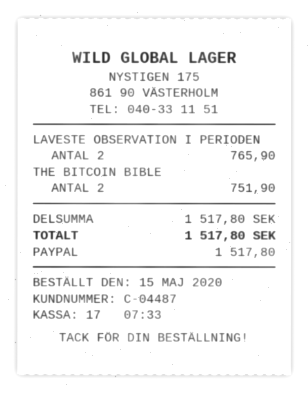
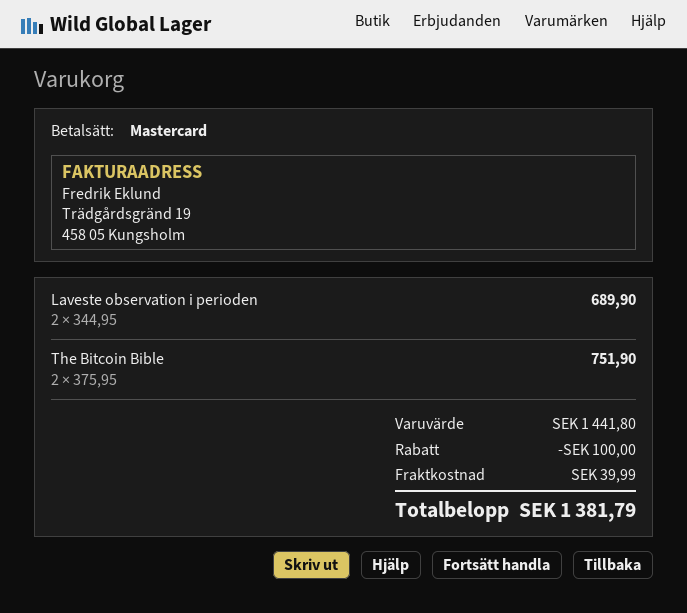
payment method: PayPal -> Mastercard
LAVESTE OBSERVATION I PERIODEN: 2 for 765.90 -> 2 for 689.90
subtotal: 1517.80 -> 1441.80
discount: none -> 100.00
shipping: none -> 39.99
total: 1517.80 -> 1381.79

